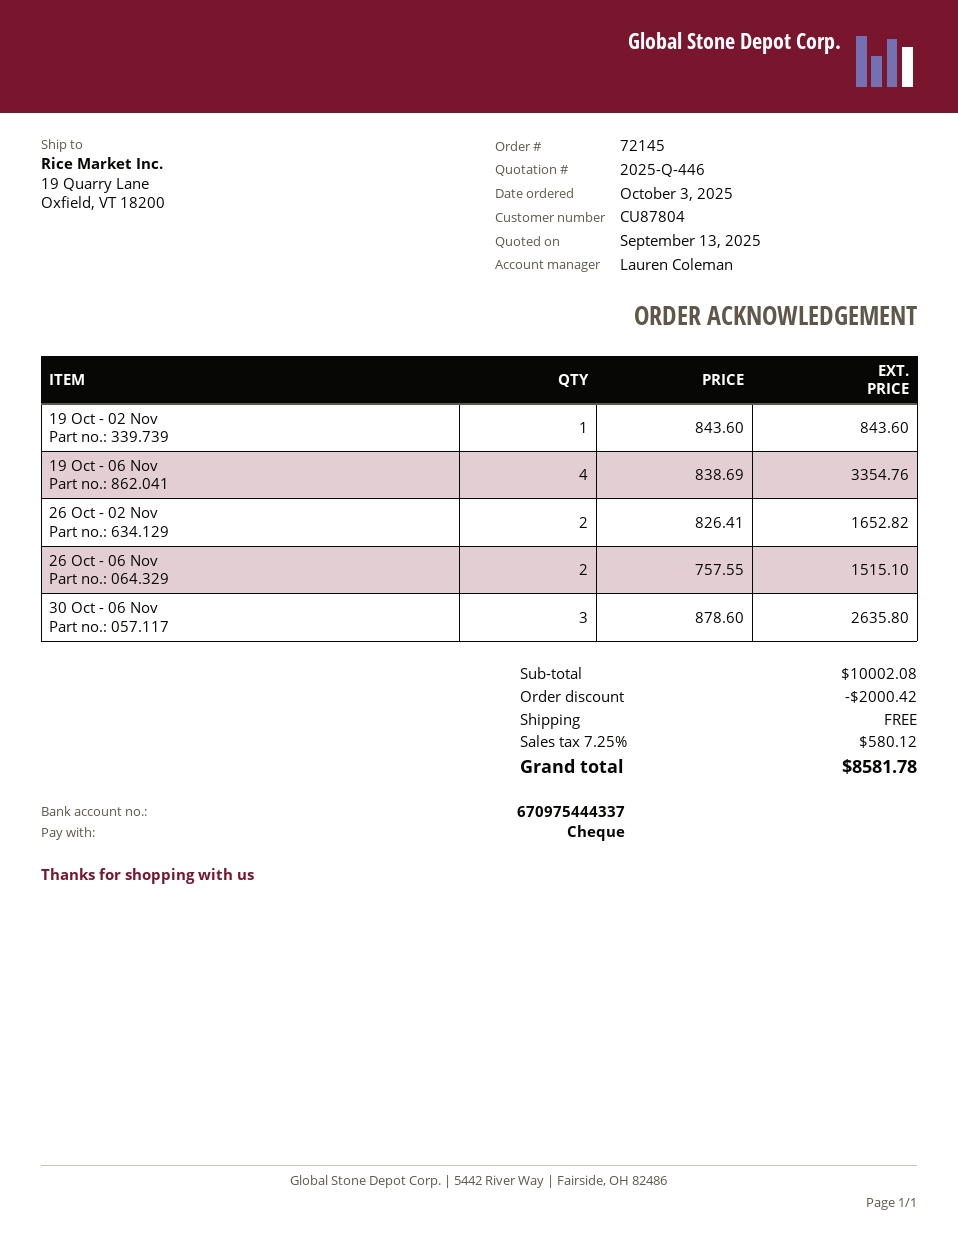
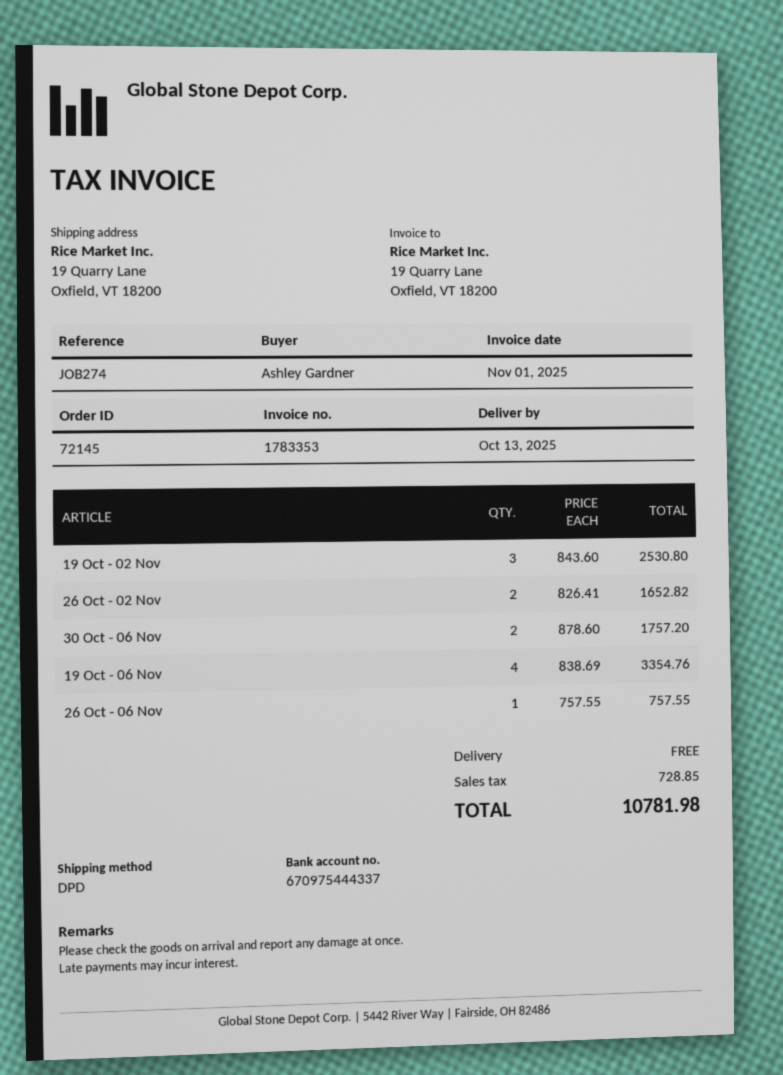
19 Oct - 02 Nov: 1 x 843.60 = 843.60 -> 3 x 843.60 = 2530.80
26 Oct - 06 Nov: 2 x 757.55 = 1515.10 -> 1 x 757.55 = 757.55
30 Oct - 06 Nov: 3 x 878.60 = 2635.80 -> 2 x 878.60 = 1757.20
discount: 2000.42 -> none
tax: 580.12 -> 728.85
total: 8581.78 -> 10781.98

